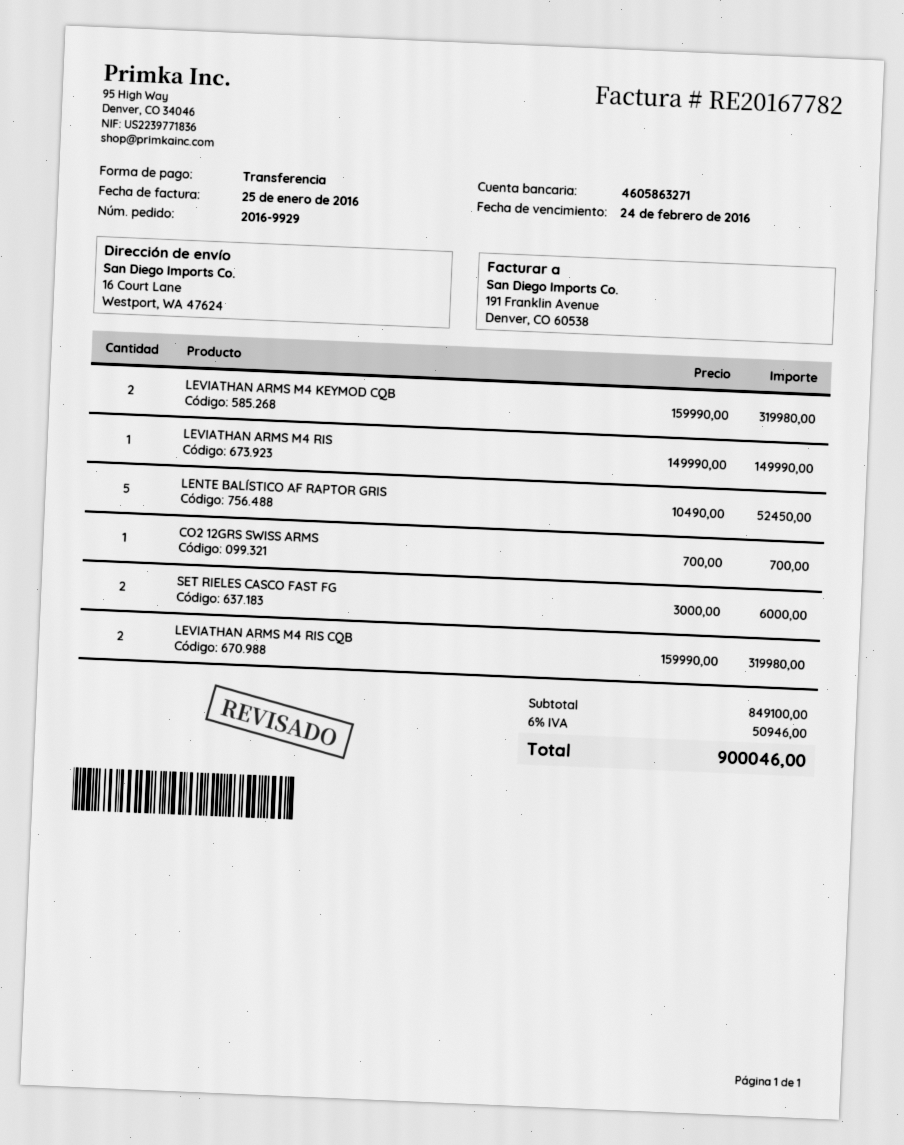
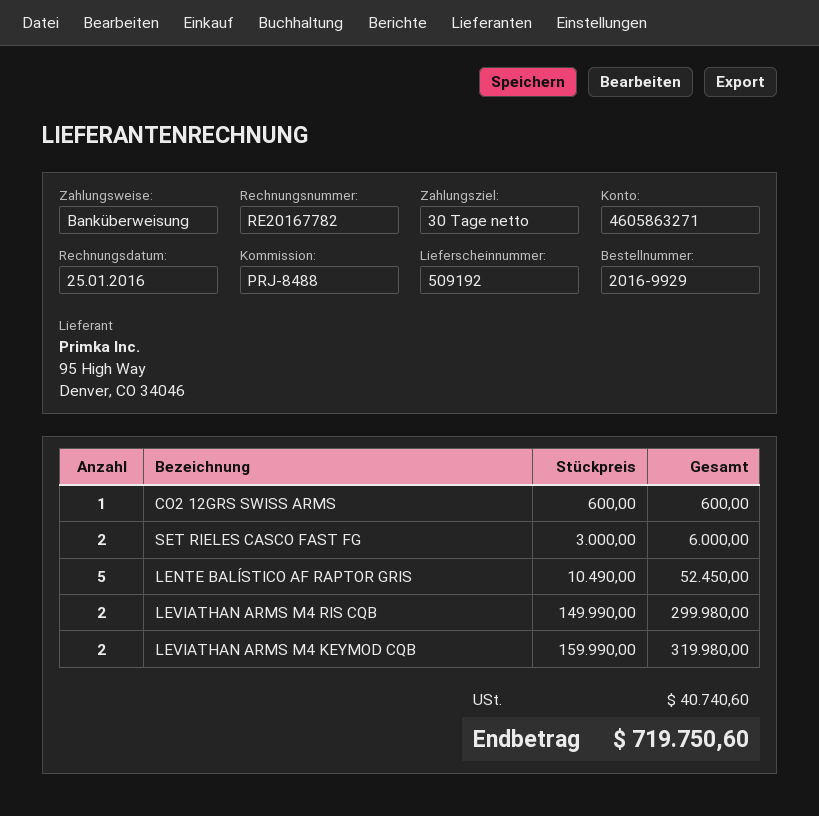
LEVIATHAN ARMS M4 RIS: 1 x 149990.00 = 149990.00 -> none
CO2 12GRS SWISS ARMS: 1 x 700.00 = 700.00 -> 1 x 600.00 = 600.00
LEVIATHAN ARMS M4 RIS CQB: 2 x 159990.00 = 319980.00 -> 2 x 149990.00 = 299980.00
tax: 50946.00 -> 40740.60
total: 900046.00 -> 719750.60

